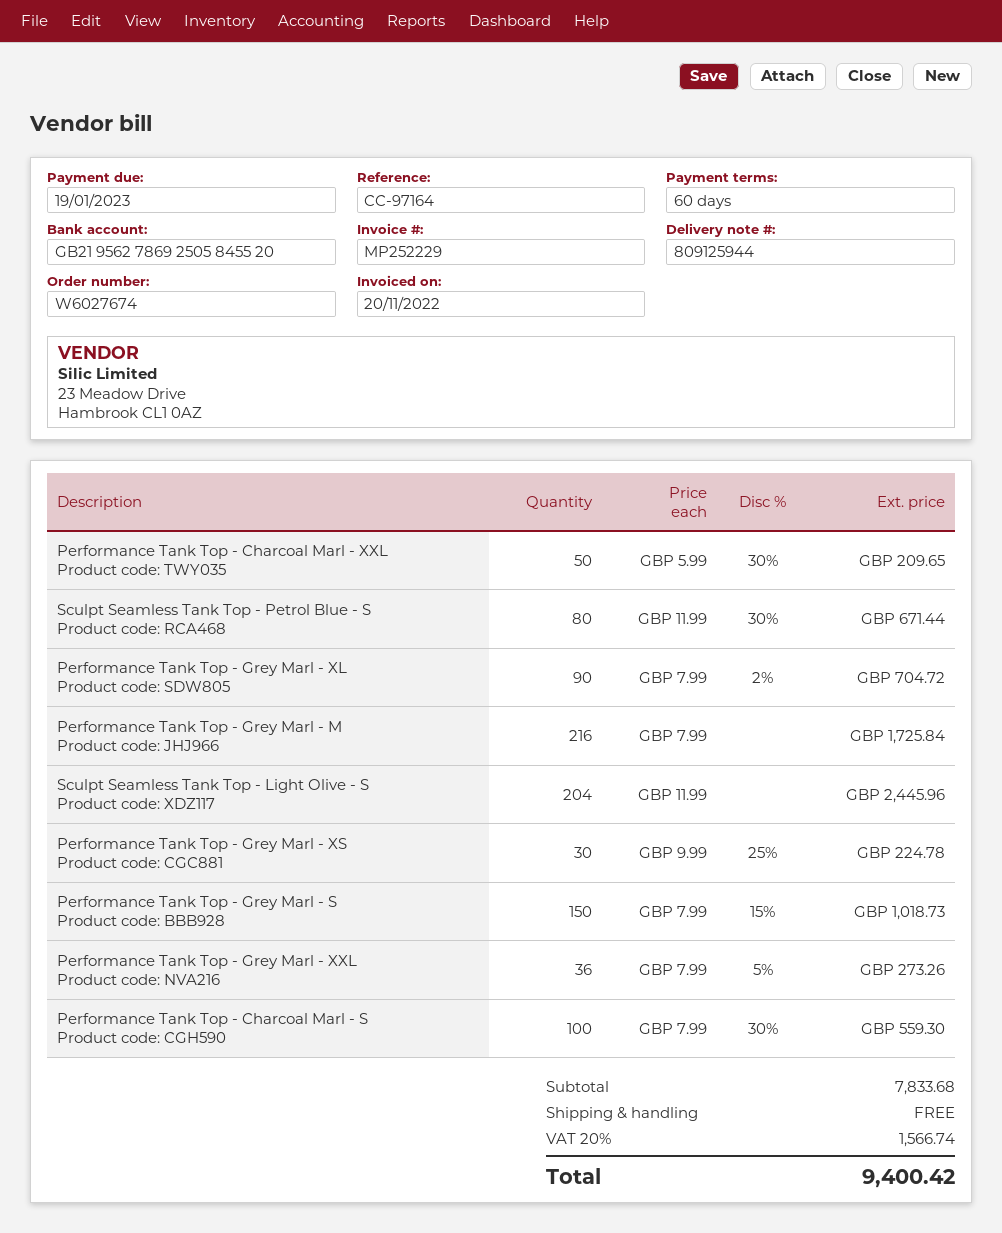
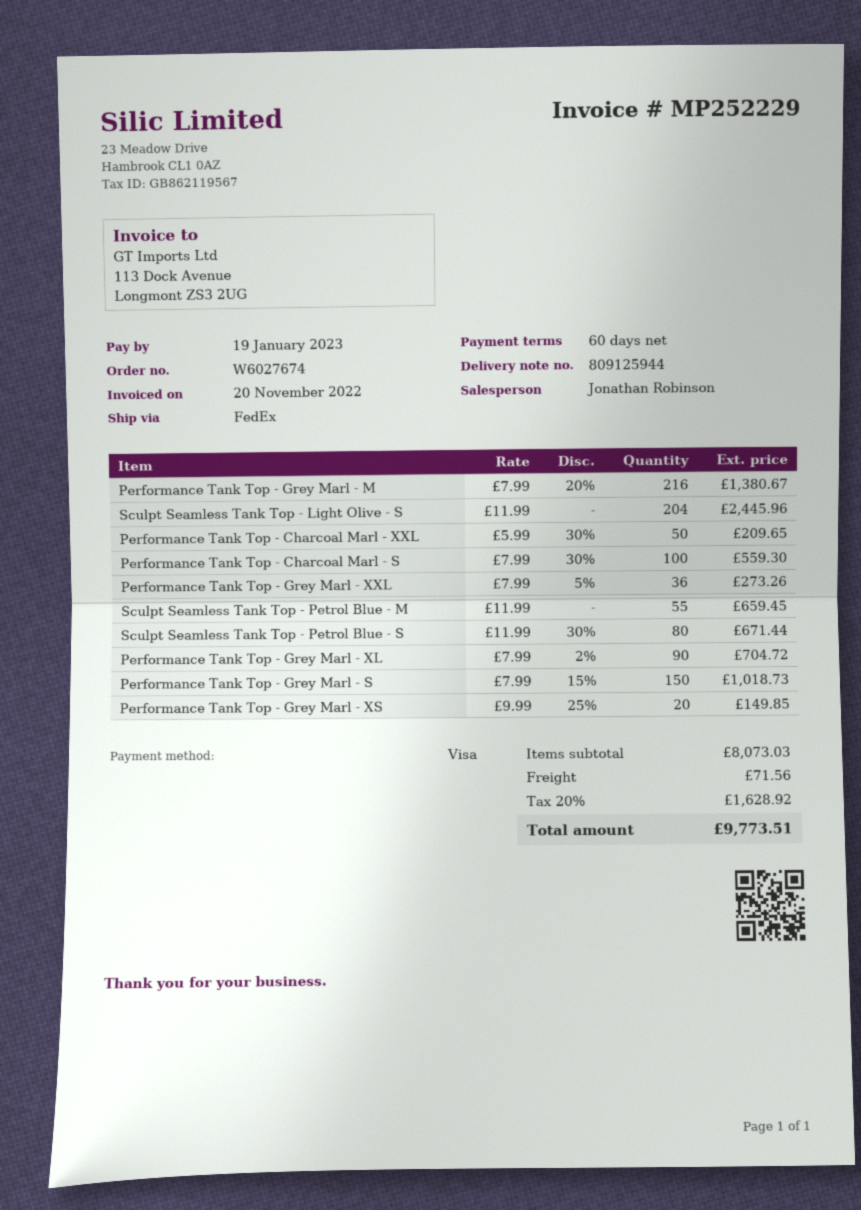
Performance Tank Top - Grey Marl - M: 216 x 7.99 = 1725.84 -> 216 x 7.99 - 20% = 1380.67
Performance Tank Top - Grey Marl - XS: 30 x 9.99 - 25% = 224.78 -> 20 x 9.99 - 25% = 149.85
Sculpt Seamless Tank Top - Petrol Blue - M: none -> 55 x 11.99 = 659.45
subtotal: 7833.68 -> 8073.03
shipping: 0.00 -> 71.56
tax: 20% = 1566.74 -> 20% = 1628.92
total: 9400.42 -> 9773.51

